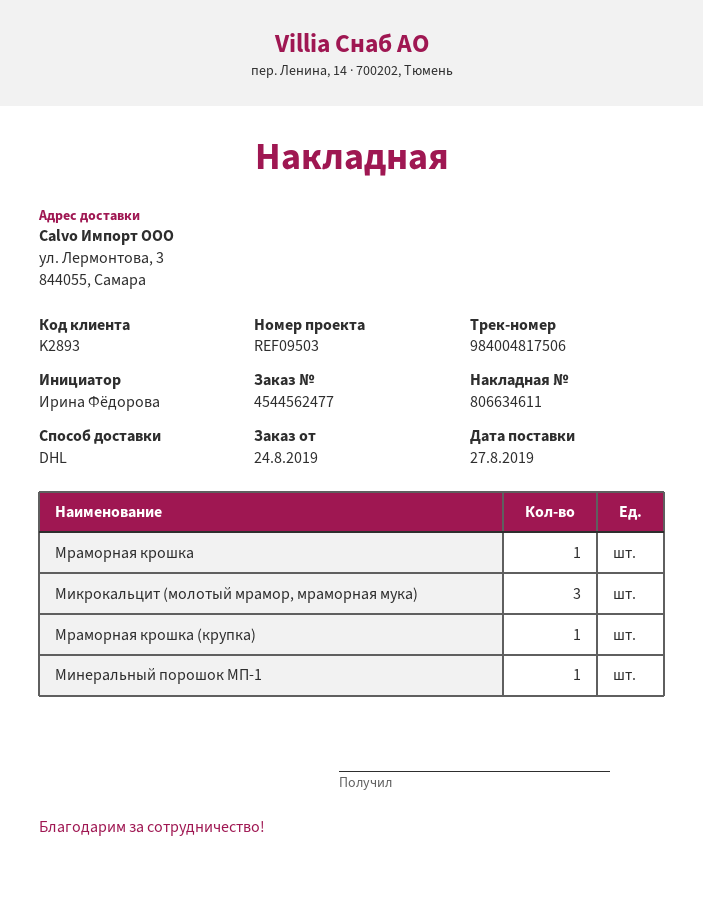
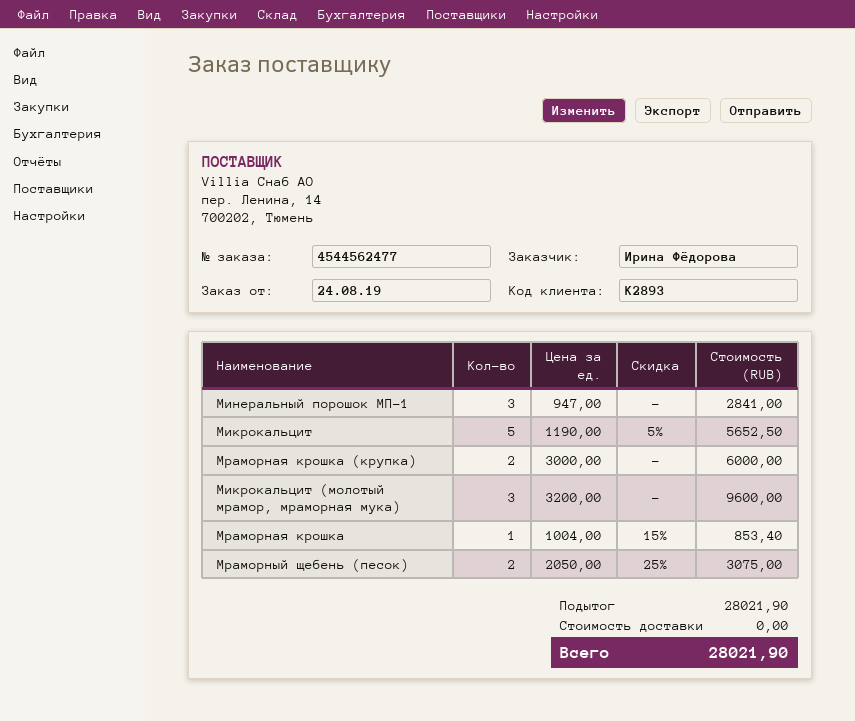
Мраморная крошка (крупка): 1 -> 2
Минеральный порошок МП-1: 1 -> 3
Микрокальцит: none -> 5
Мраморный щебень (песок): none -> 2

